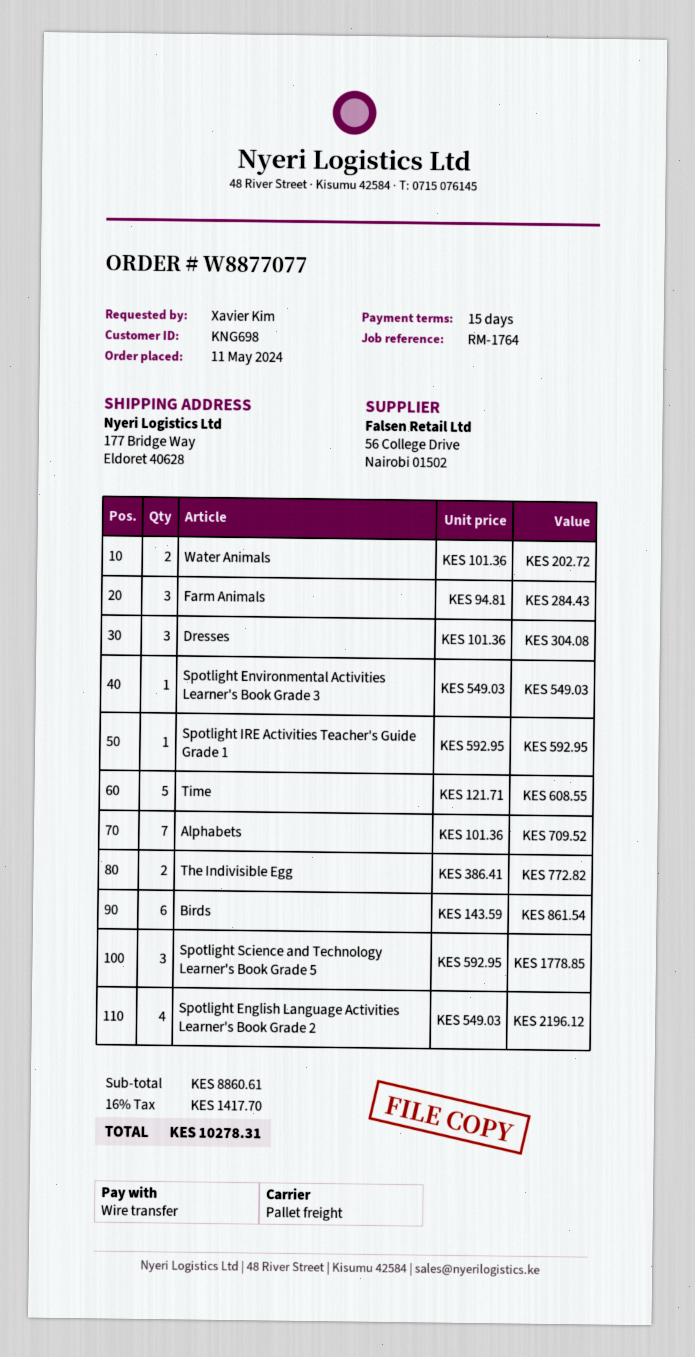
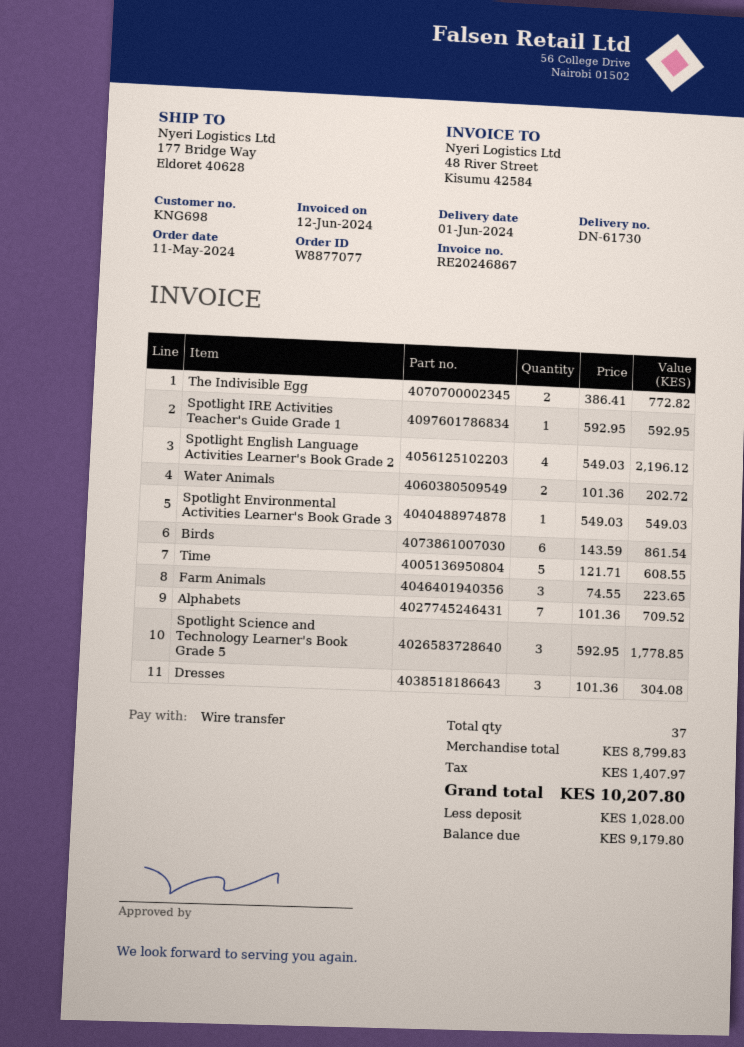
Farm Animals: 3 x 94.81 = 284.43 -> 3 x 74.55 = 223.65
subtotal: 8860.61 -> 8799.83
tax: 1417.70 -> 1407.97
total: 10278.31 -> 10207.80

